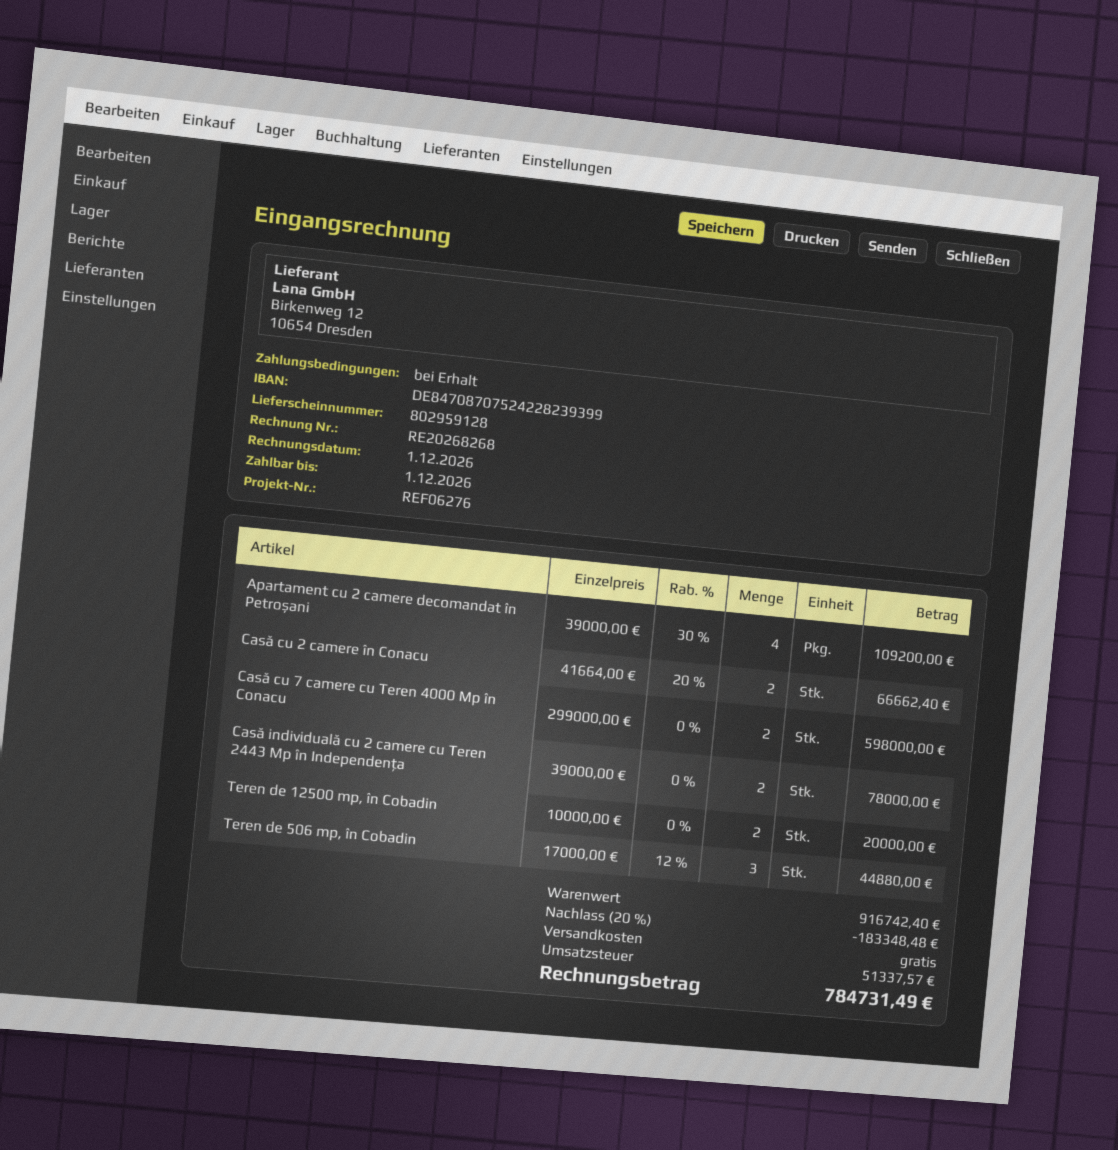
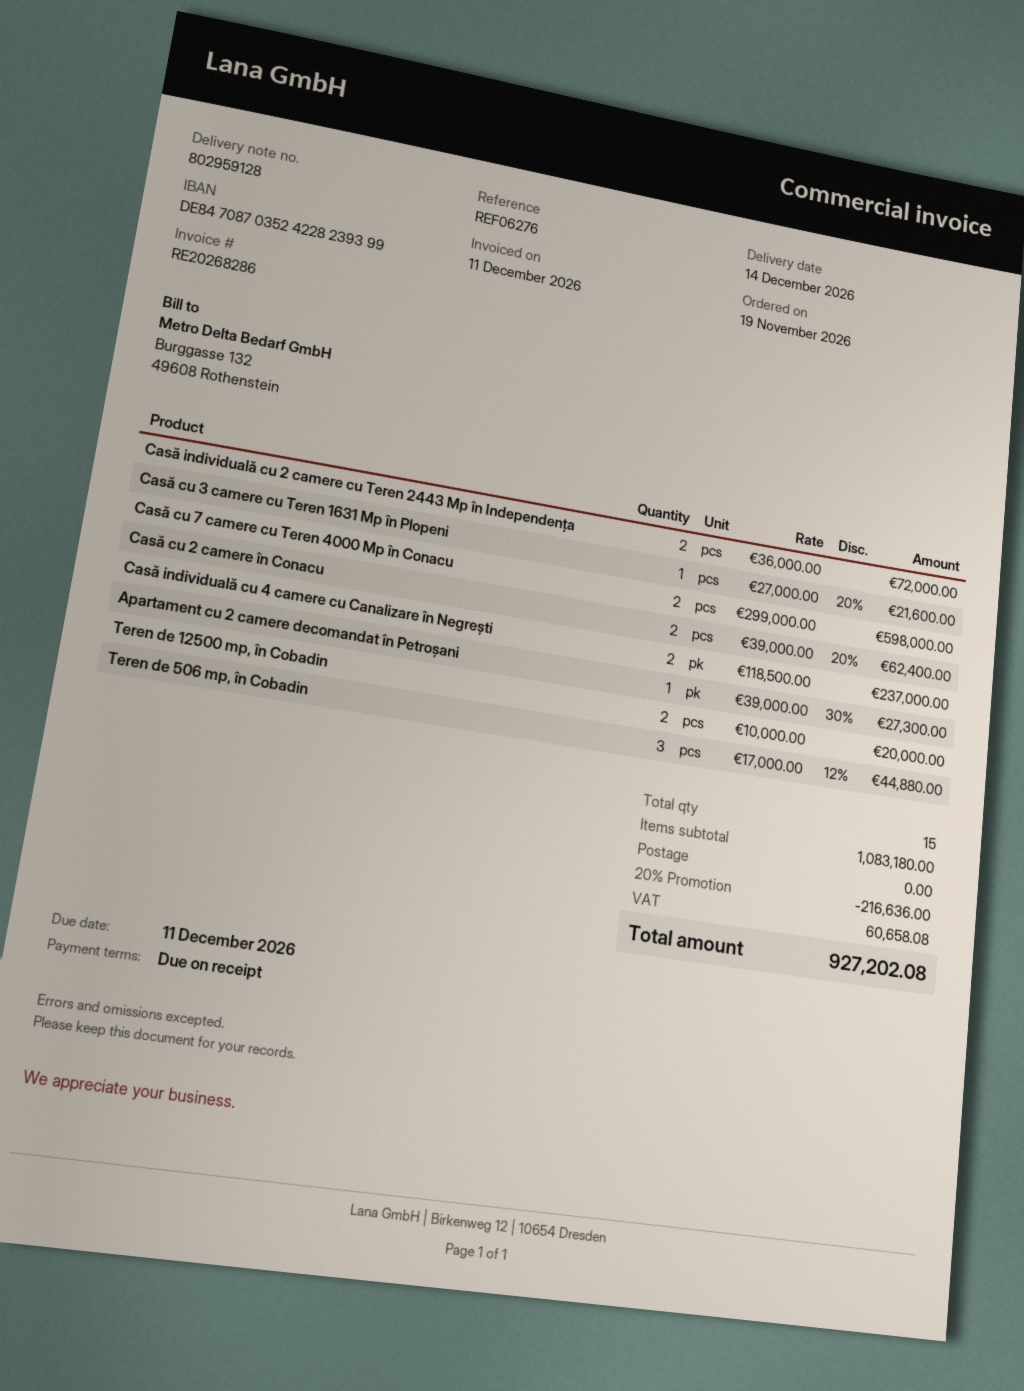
invoice number: RE20268268 -> RE20268286
invoice date: 2026-12-01 -> 2026-12-11
due date: 2026-12-01 -> 2026-12-11
bank account: DE84708707524228239399 -> DE84708703524228239399
Apartament cu 2 camere decomandat în Petroșani: 4 x 39000.00 - 30% = 109200.00 -> 1 x 39000.00 - 30% = 27300.00
Casă cu 2 camere în Conacu: 2 x 41664.00 - 20% = 66662.40 -> 2 x 39000.00 - 20% = 62400.00
Casă individuală cu 2 camere cu Teren 2443 Mp în Independența: 2 x 39000.00 = 78000.00 -> 2 x 36000.00 = 72000.00
Casă cu 3 camere cu Teren 1631 Mp în Plopeni: none -> 1 x 27000.00 - 20% = 21600.00
Casă individuală cu 4 camere cu Canalizare în Negrești: none -> 2 x 118500.00 = 237000.00
subtotal: 916742.40 -> 1083180.00
discount: 20% = 183348.48 -> 20% = 216636.00
tax: 51337.57 -> 60658.08
total: 784731.49 -> 927202.08

